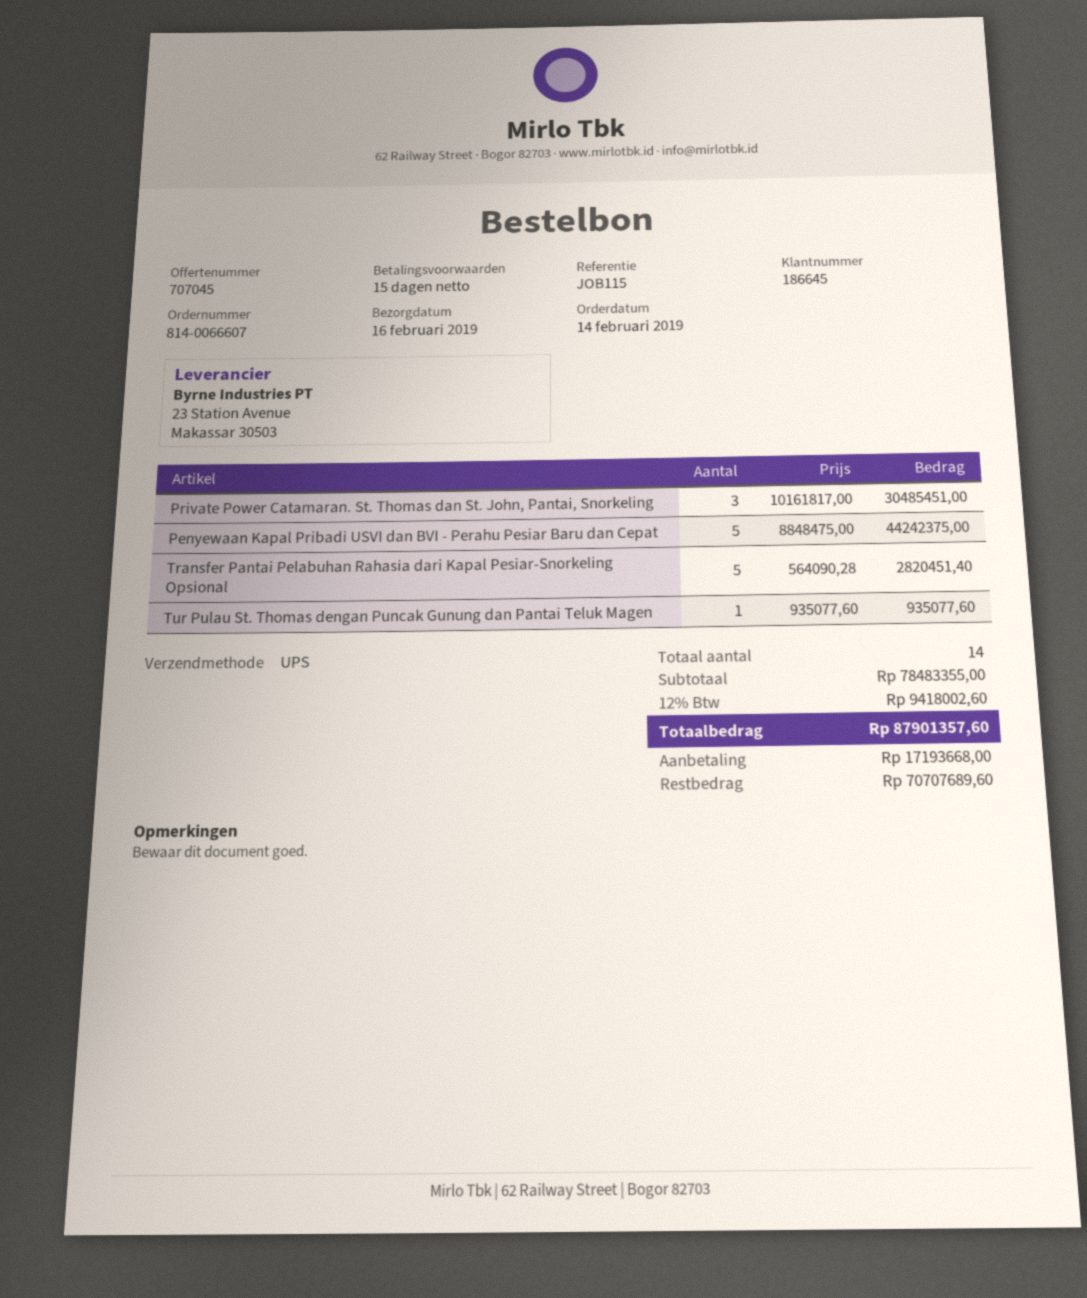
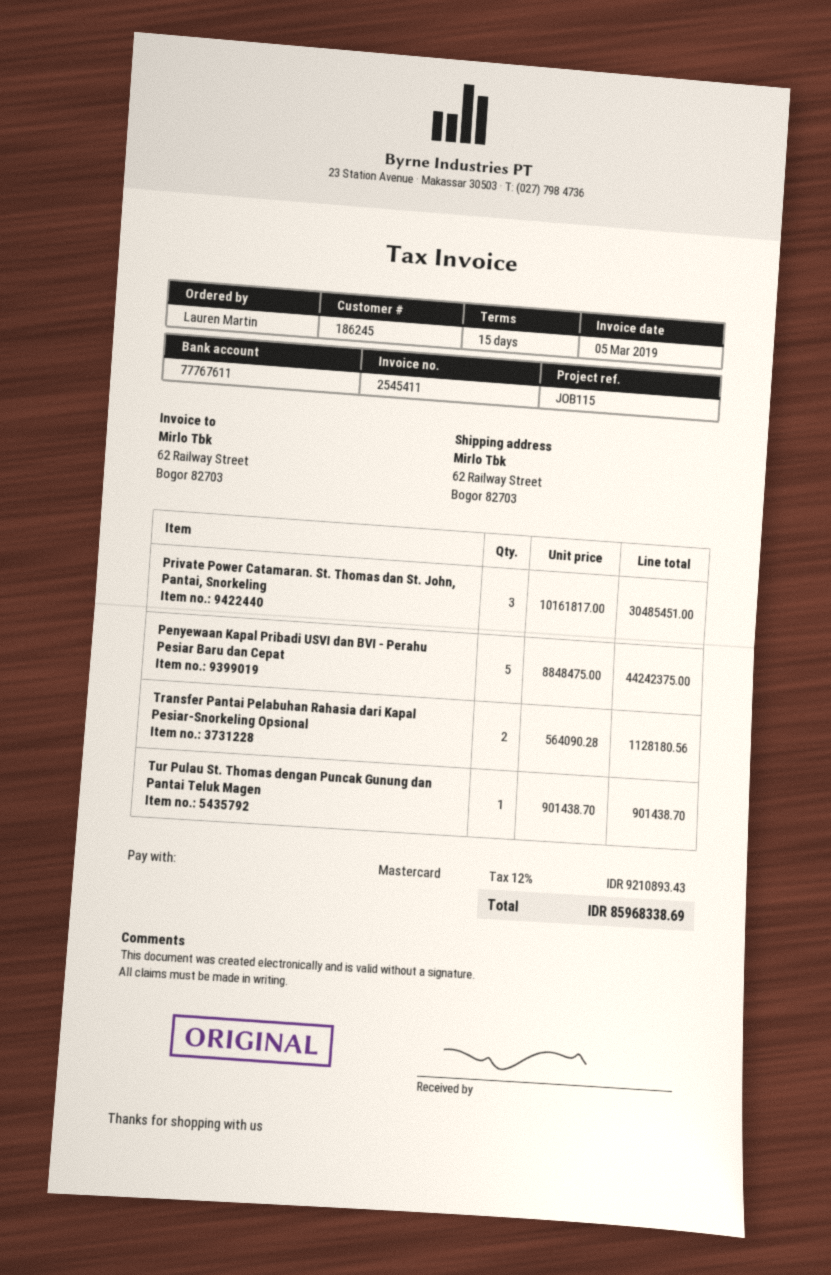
customer number: 186645 -> 186245
Transfer Pantai Pelabuhan Rahasia dari Kapal Pesiar-Snorkeling Opsional: 5 x 564090.28 = 2820451.40 -> 2 x 564090.28 = 1128180.56
Tur Pulau St. Thomas dengan Puncak Gunung dan Pantai Teluk Magen: 1 x 935077.60 = 935077.60 -> 1 x 901438.70 = 901438.70
tax: 12% = 9418002.60 -> 12% = 9210893.43
total: 87901357.60 -> 85968338.69

